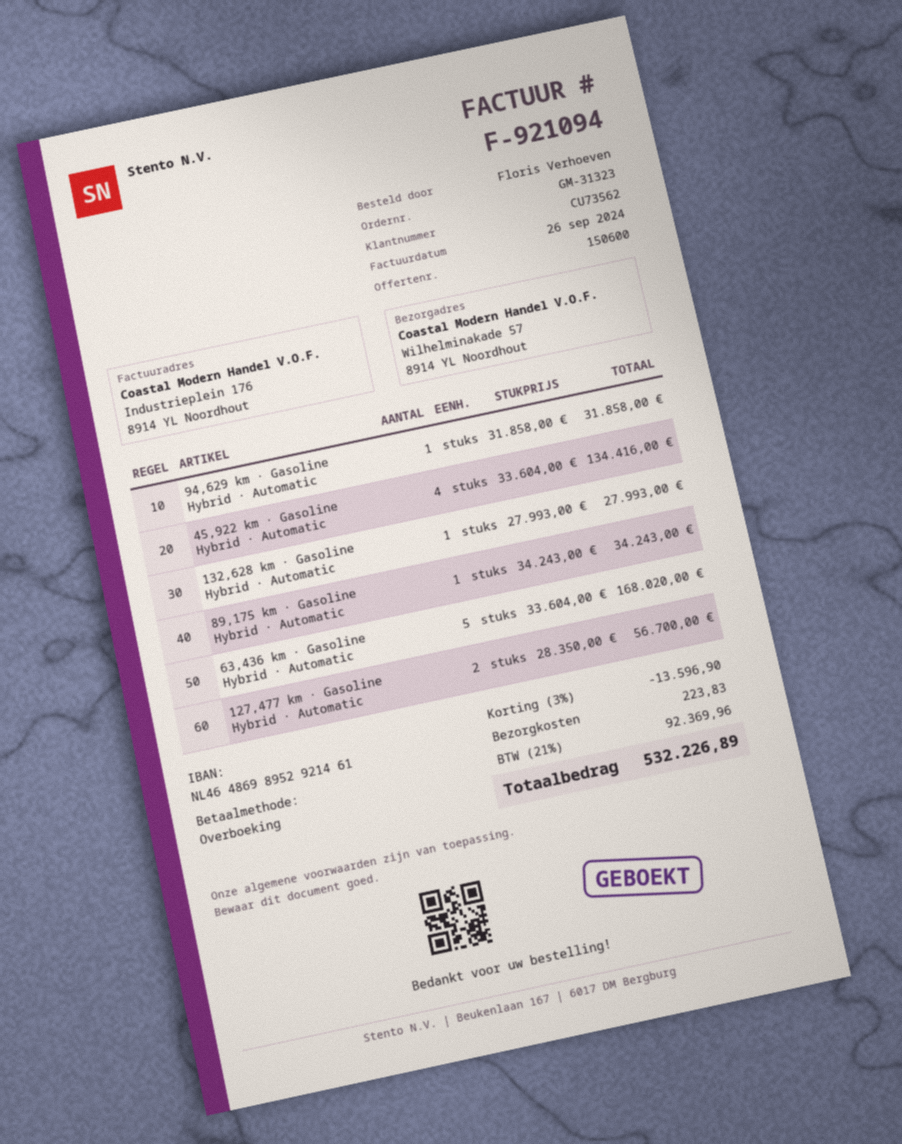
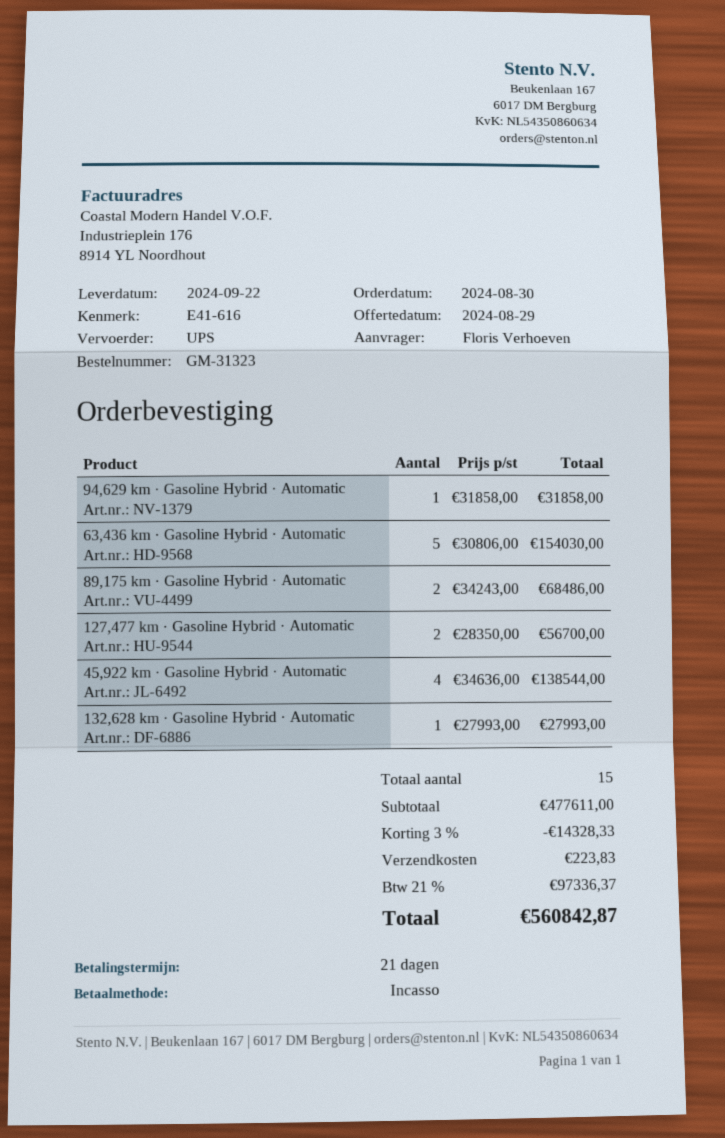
payment method: bank transfer -> direct debit
45,922 km · Gasoline Hybrid · Automatic: 4 x 33604.00 = 134416.00 -> 4 x 34636.00 = 138544.00
89,175 km · Gasoline Hybrid · Automatic: 1 x 34243.00 = 34243.00 -> 2 x 34243.00 = 68486.00
63,436 km · Gasoline Hybrid · Automatic: 5 x 33604.00 = 168020.00 -> 5 x 30806.00 = 154030.00
discount: 3% = 13596.90 -> 3% = 14328.33
tax: 21% = 92369.96 -> 21% = 97336.37
total: 532226.89 -> 560842.87

